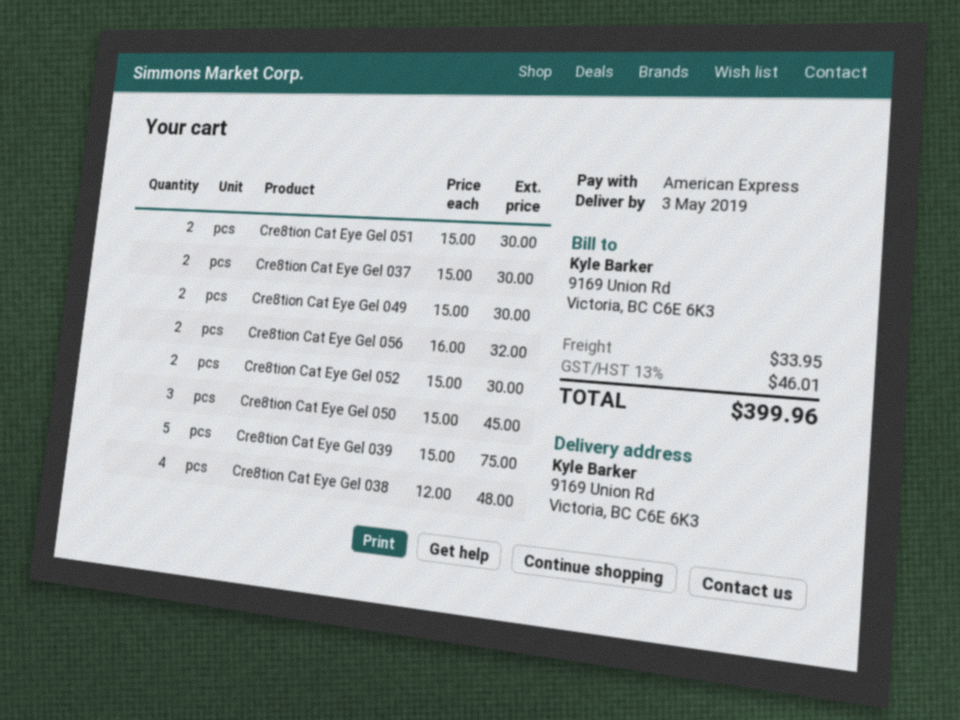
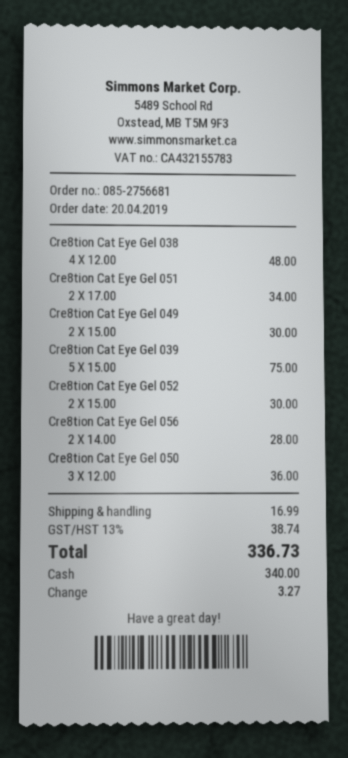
payment method: American Express -> cash
Cre8tion Cat Eye Gel 051: 2 x 15.00 = 30.00 -> 2 x 17.00 = 34.00
Cre8tion Cat Eye Gel 037: 2 x 15.00 = 30.00 -> none
Cre8tion Cat Eye Gel 056: 2 x 16.00 = 32.00 -> 2 x 14.00 = 28.00
Cre8tion Cat Eye Gel 050: 3 x 15.00 = 45.00 -> 3 x 12.00 = 36.00
shipping: 33.95 -> 16.99
tax: 13% = 46.01 -> 13% = 38.74
total: 399.96 -> 336.73

